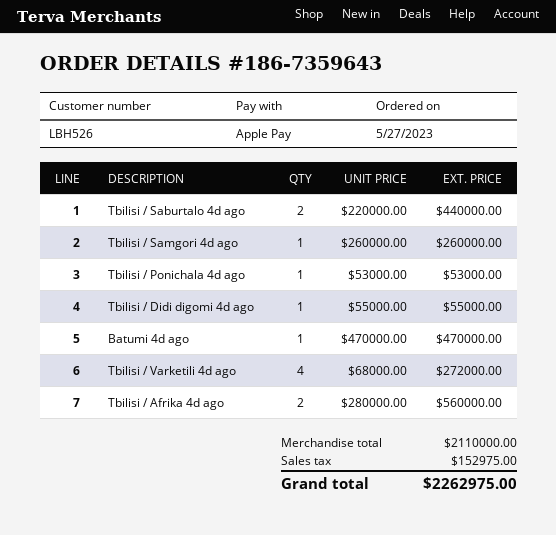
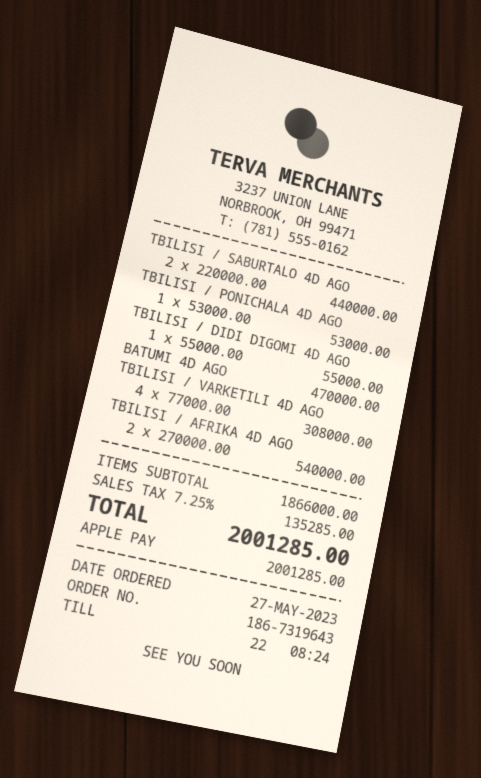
order number: 186-7359643 -> 186-7319643
Tbilisi / Samgori 4d ago: 1 x 260000.00 = 260000.00 -> none
Tbilisi / Varketili 4d ago: 4 x 68000.00 = 272000.00 -> 4 x 77000.00 = 308000.00
Tbilisi / Afrika 4d ago: 2 x 280000.00 = 560000.00 -> 2 x 270000.00 = 540000.00
subtotal: 2110000.00 -> 1866000.00
tax: 152975.00 -> 135285.00
total: 2262975.00 -> 2001285.00

